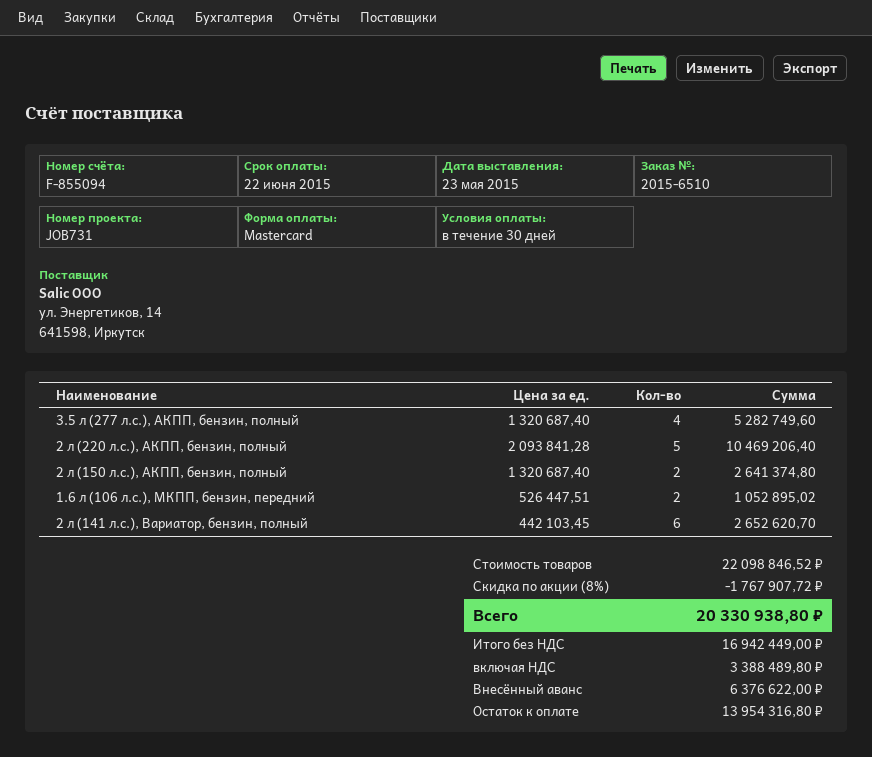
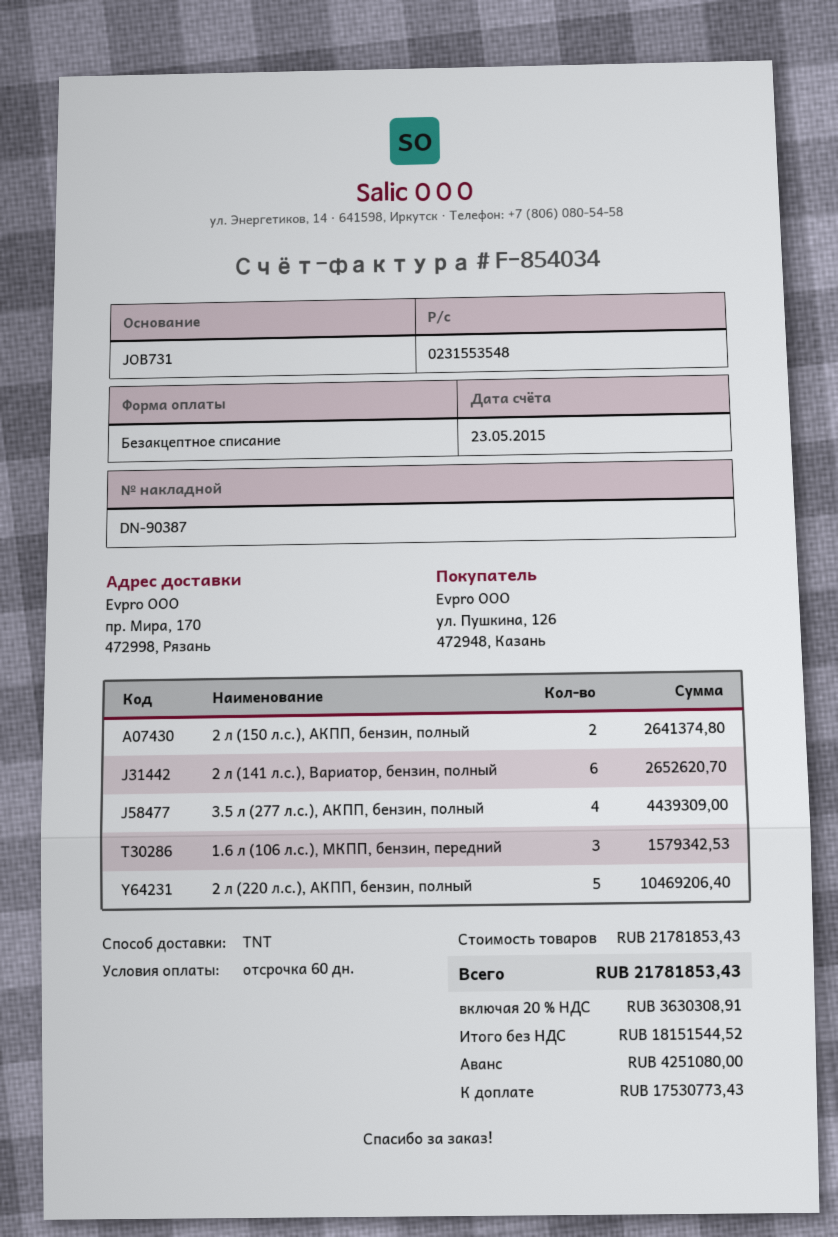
invoice number: F-855094 -> F-854034
payment terms: 30 days -> 60 days
payment method: Mastercard -> direct debit
3.5 л (277 л.с.), АКПП, бензин, полный: 4 for 5282749.60 -> 4 for 4439309.00
1.6 л (106 л.с.), МКПП, бензин, передний: 2 for 1052895.02 -> 3 for 1579342.53
subtotal: 22098846.52 -> 21781853.43
discount: 8% = 1767907.72 -> none
net: 16942449.00 -> 18151544.52
tax: 3388489.80 -> 3630308.91
total: 20330938.80 -> 21781853.43
deposit: 6376622.00 -> 4251080.00
balance: 13954316.80 -> 17530773.43

